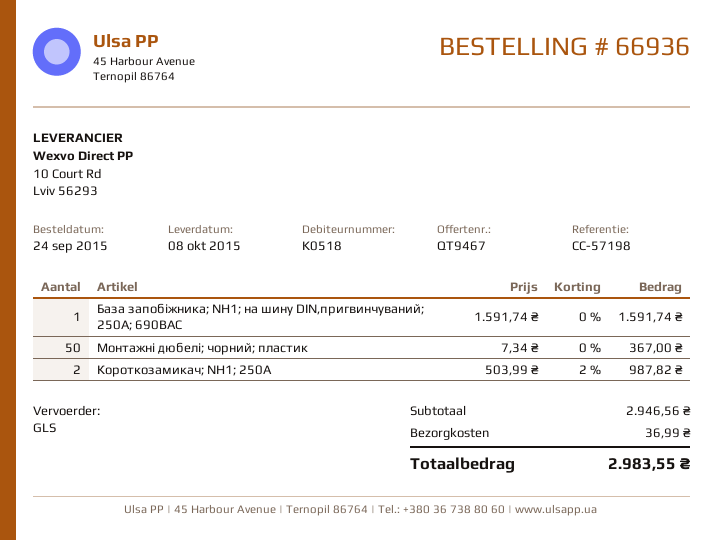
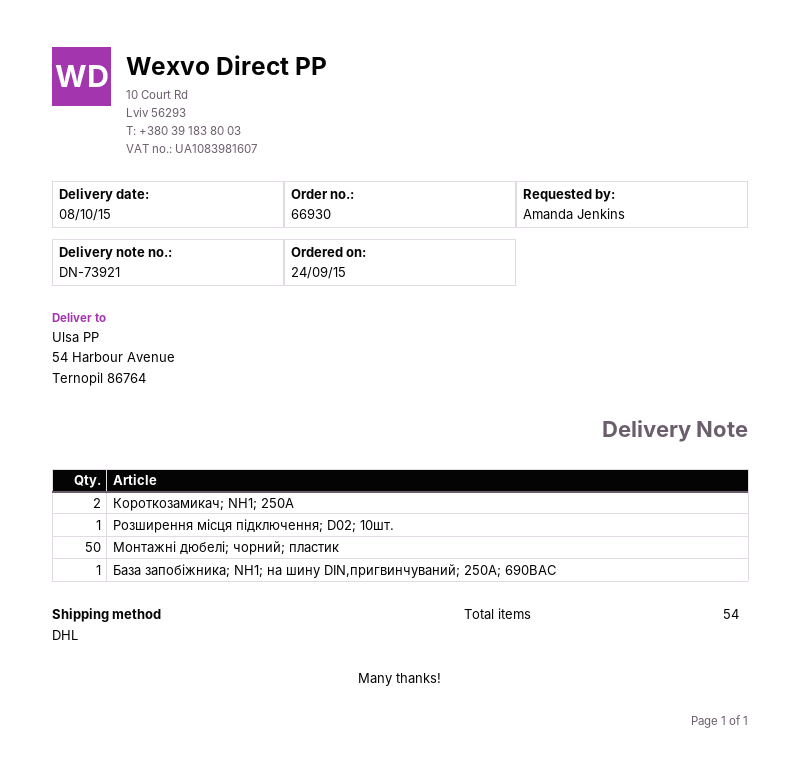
order number: 66936 -> 66930
shipping method: GLS -> DHL
Розширення місця підключення; D02; 10шт.: none -> 1

